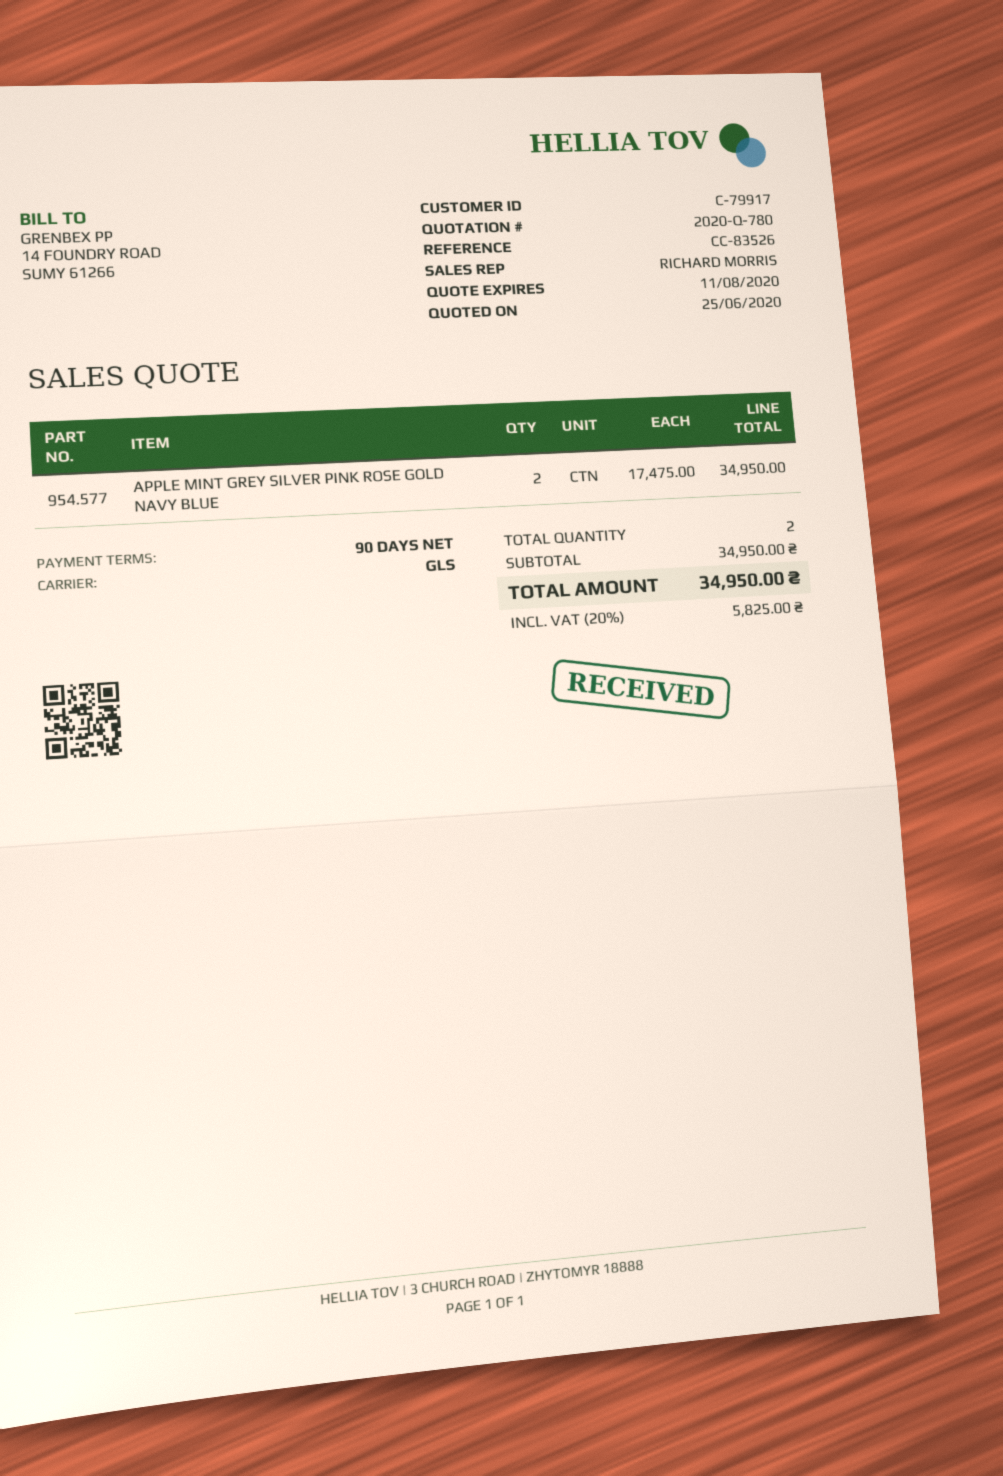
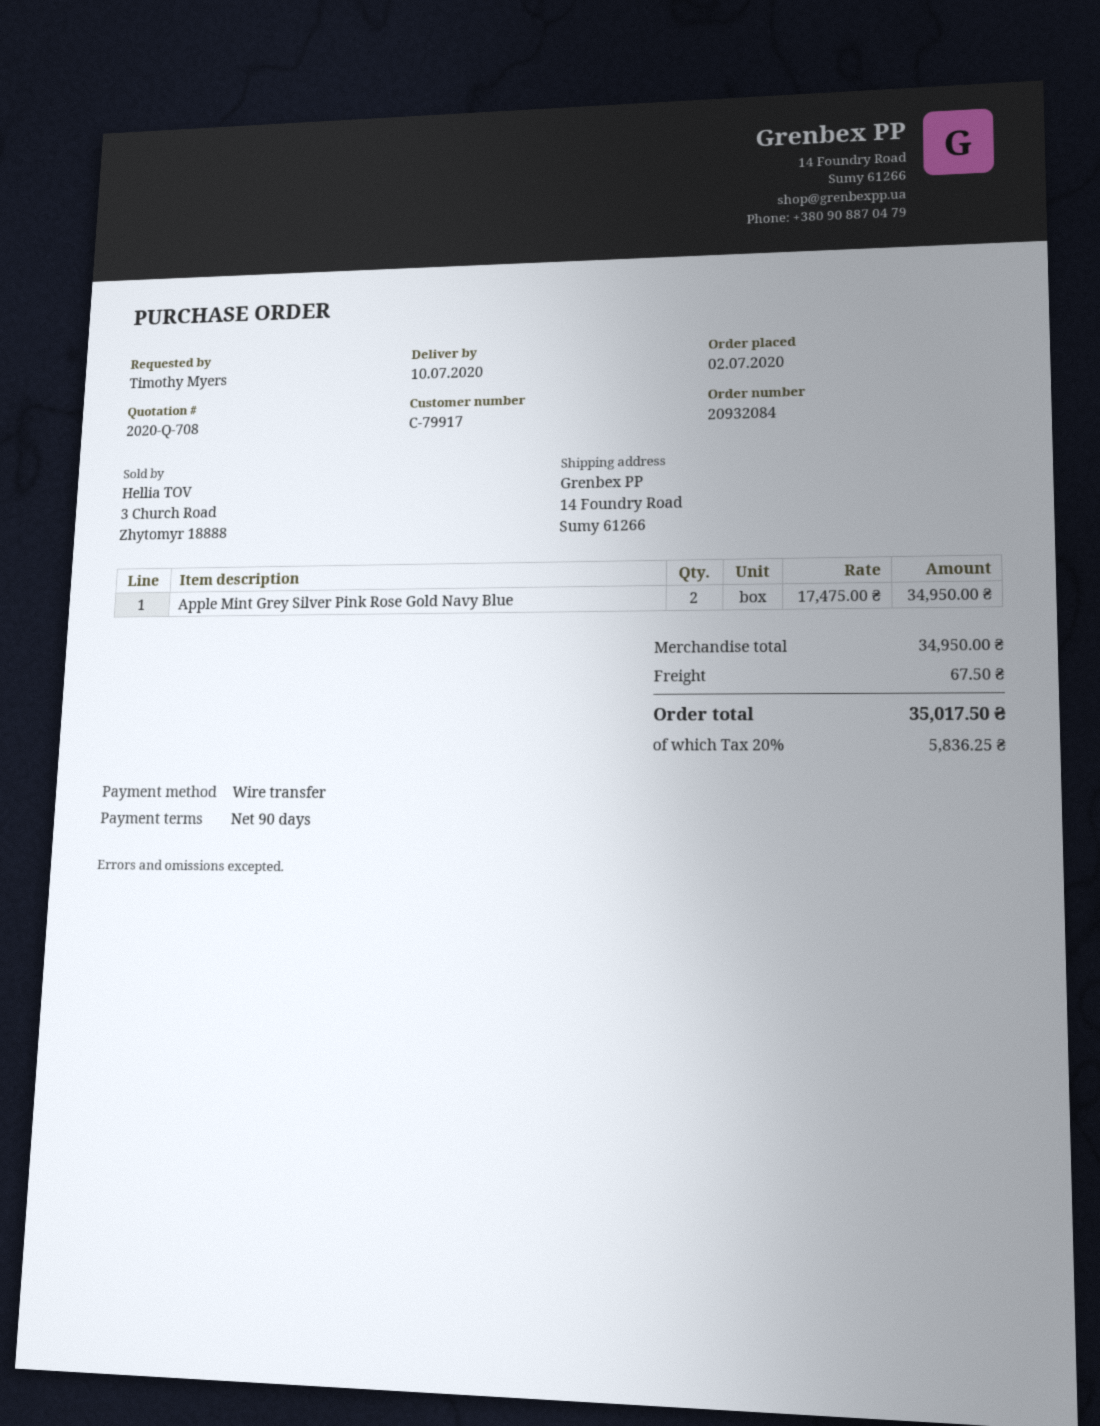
quote number: 2020-Q-780 -> 2020-Q-708
shipping: none -> 67.50
tax: 20% = 5825.00 -> 20% = 5836.25
total: 34950.00 -> 35017.50

